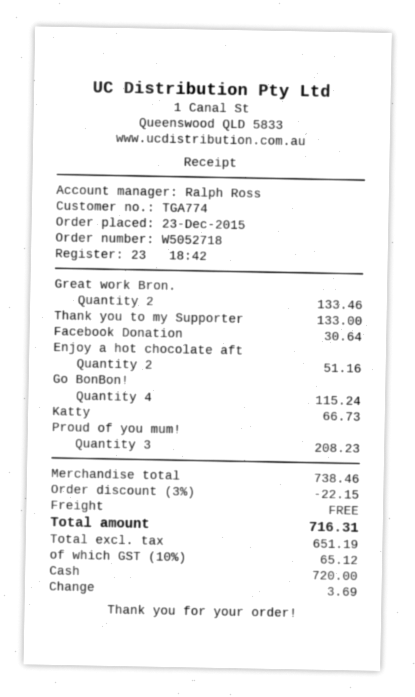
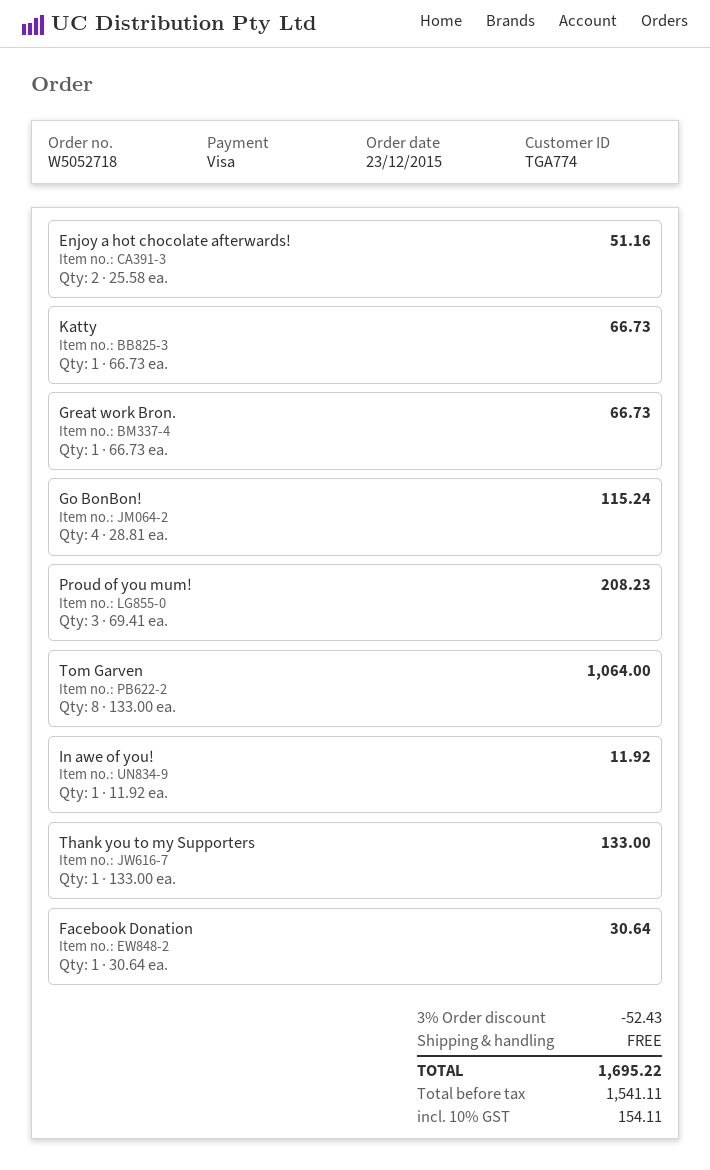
payment method: cash -> Visa
Great work Bron.: 2 for 133.46 -> 1 for 66.73
Tom Garven: none -> 8 for 1064.00
In awe of you!: none -> 1 for 11.92
discount: 3% = 22.15 -> 3% = 52.43
net: 651.19 -> 1541.11
tax: 10% = 65.12 -> 10% = 154.11
total: 716.31 -> 1695.22

